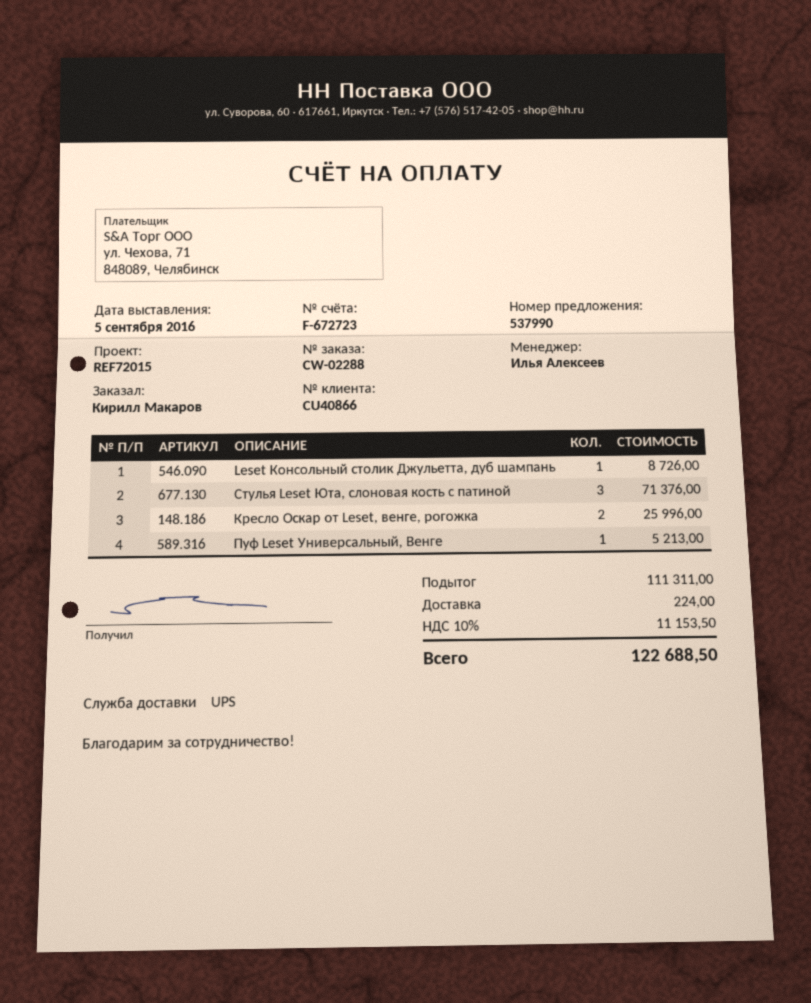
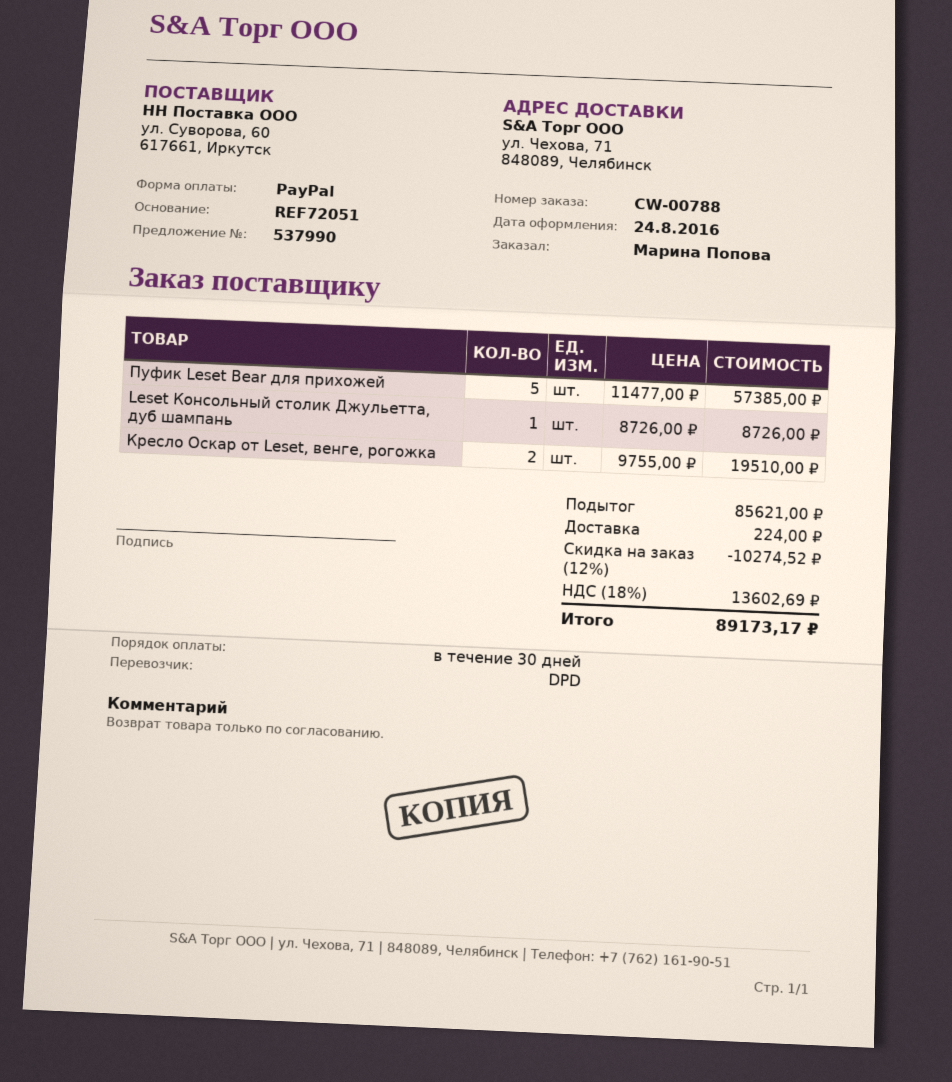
order number: CW-02288 -> CW-00788
reference: REF72015 -> REF72051
ordered by: Кирилл Макаров -> Марина Попова
shipping method: UPS -> DPD
Стулья Leset Юта, слоновая кость с патиной: 3 for 71376.00 -> none
Кресло Оскар от Leset, венге, рогожка: 2 for 25996.00 -> 2 for 19510.00
Пуф Leset Универсальный, Венге: 1 for 5213.00 -> none
Пуфик Leset Bear для прихожей: none -> 5 for 57385.00
subtotal: 111311.00 -> 85621.00
discount: none -> 12% = 10274.52
tax: 10% = 11153.50 -> 18% = 13602.69
total: 122688.50 -> 89173.17

